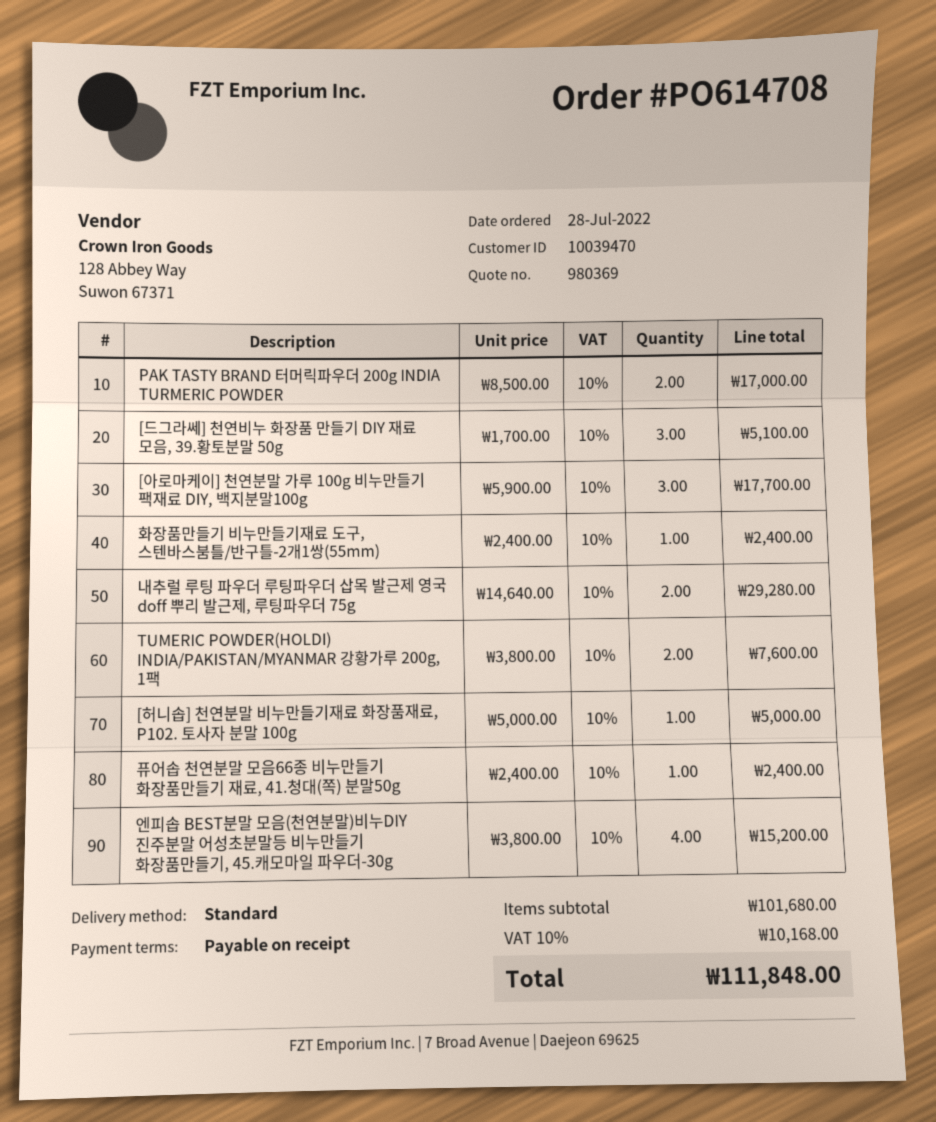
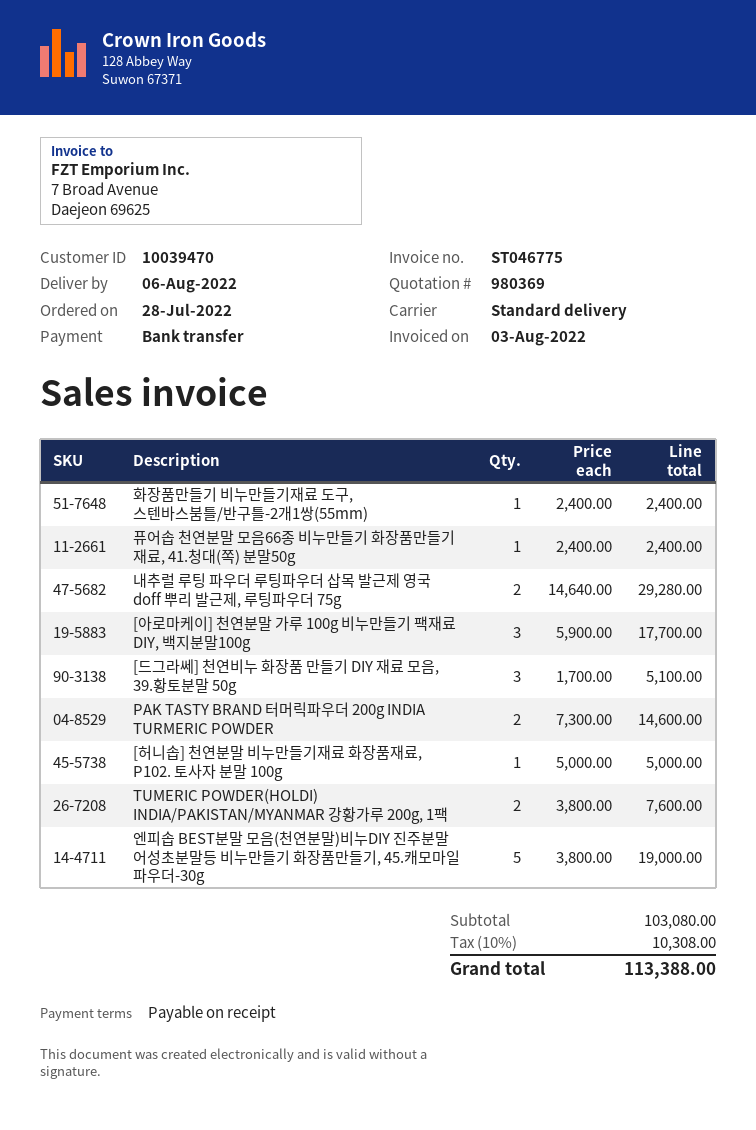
PAK TASTY BRAND 터머릭파우더 200g INDIA TURMERIC POWDER: 2 x 8500.00 = 17000.00 -> 2 x 7300.00 = 14600.00
엔피솝 BEST분말 모음(천연분말)비누DIY 진주분말 어성초분말등 비누만들기 화장품만들기, 45.캐모마일 파우더-30g: 4 x 3800.00 = 15200.00 -> 5 x 3800.00 = 19000.00
subtotal: 101680.00 -> 103080.00
tax: 10% = 10168.00 -> 10% = 10308.00
total: 111848.00 -> 113388.00

